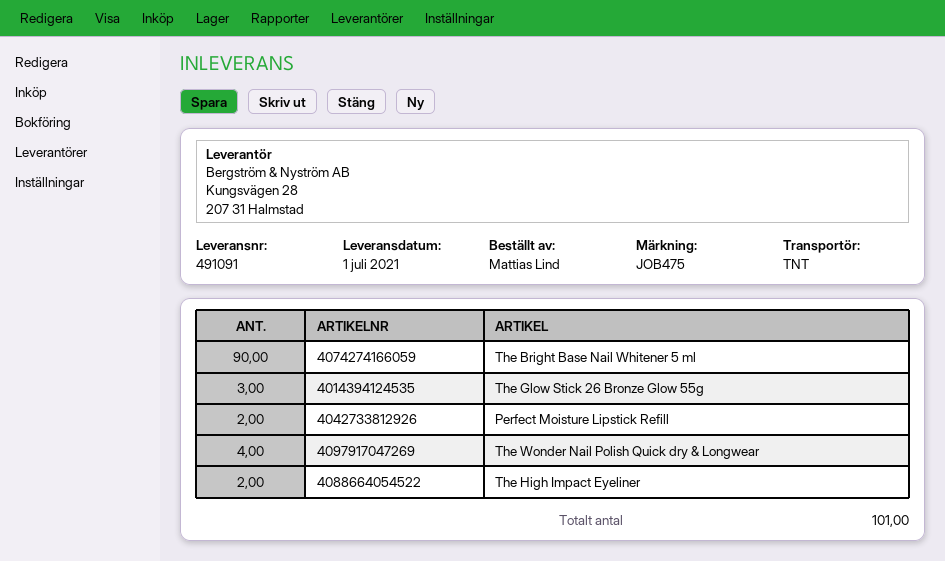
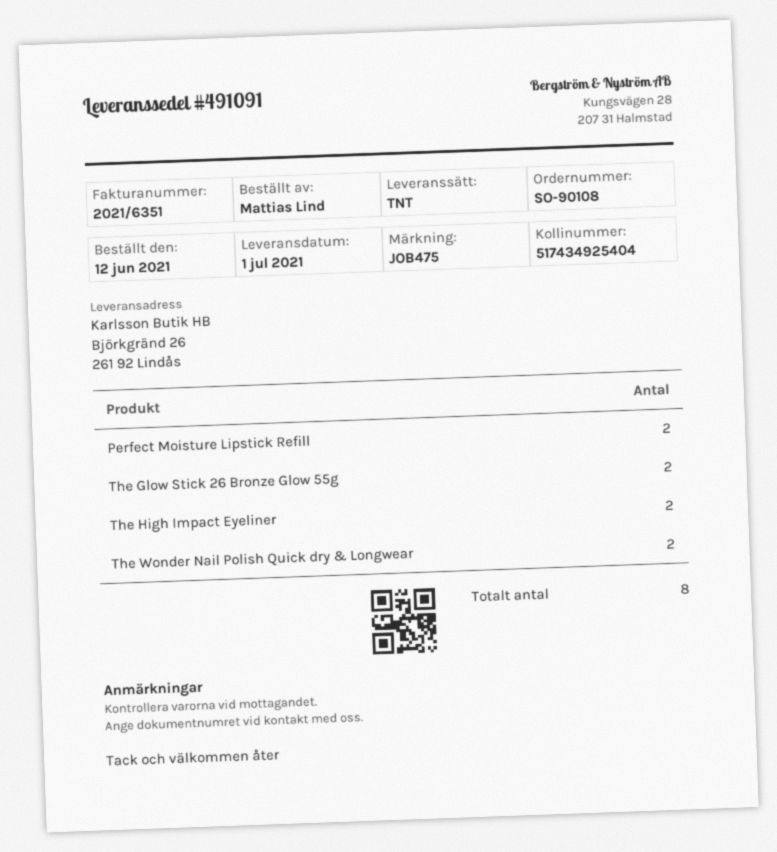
The Bright Base Nail Whitener 5 ml: 90 -> none
The Glow Stick 26 Bronze Glow 55g: 3 -> 2
The Wonder Nail Polish Quick dry & Longwear: 4 -> 2
total quantity: 101 -> 8

